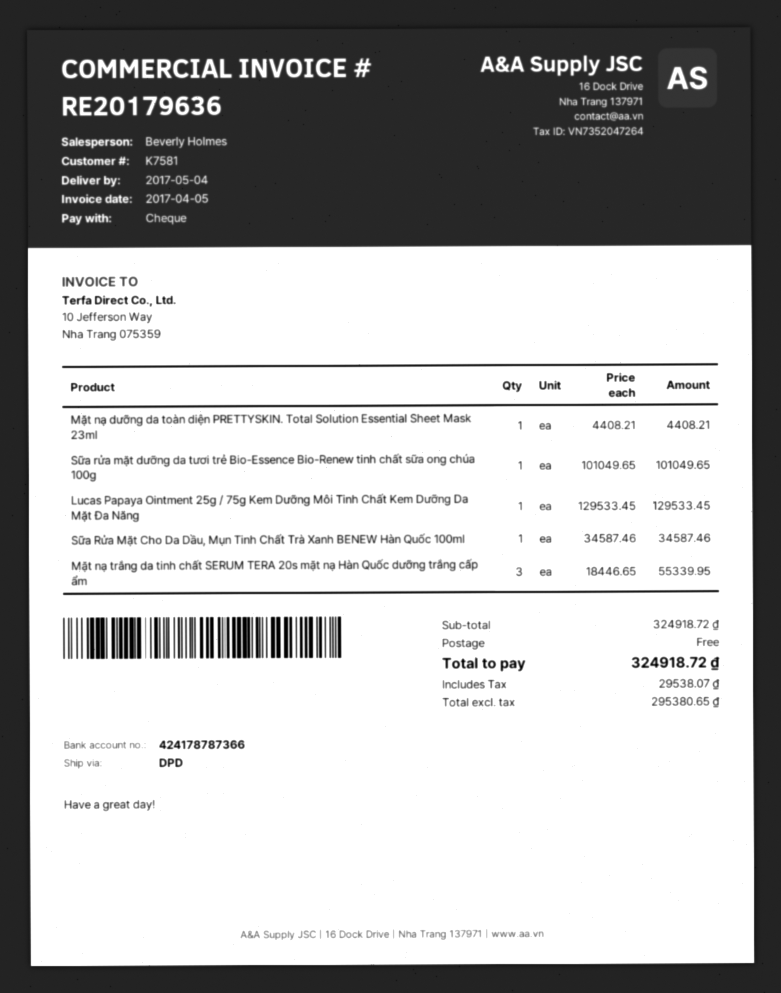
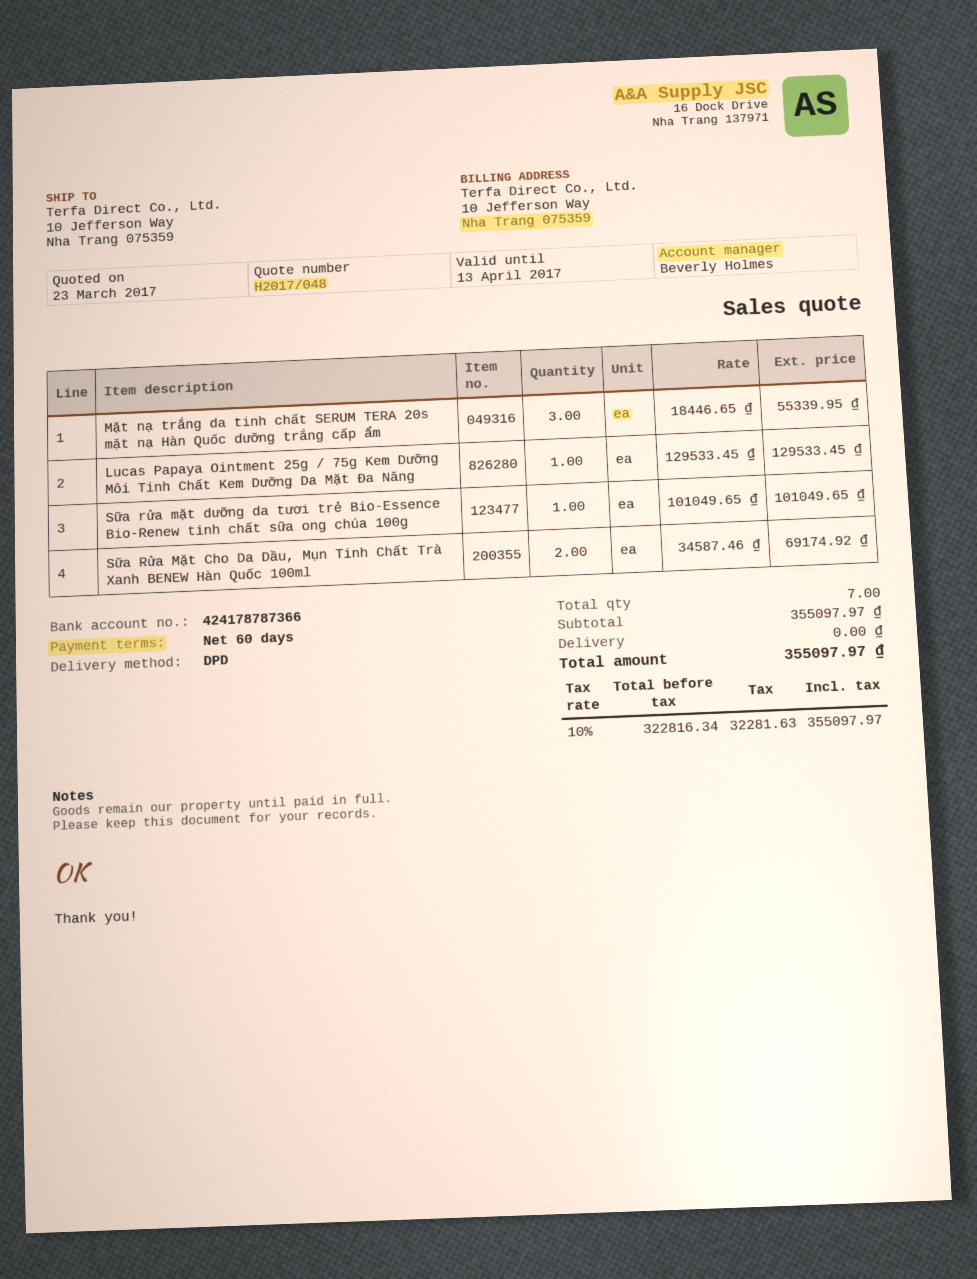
Mặt nạ dưỡng da toàn diện PRETTYSKIN. Total Solution Essential Sheet Mask 23ml: 1 x 4408.21 = 4408.21 -> none
Sữa Rửa Mặt Cho Da Dầu, Mụn Tinh Chất Trà Xanh BENEW Hàn Quốc 100ml: 1 x 34587.46 = 34587.46 -> 2 x 34587.46 = 69174.92
subtotal: 324918.72 -> 355097.97
net: 295380.65 -> 322816.34
tax: 29538.07 -> 32281.63
total: 324918.72 -> 355097.97

